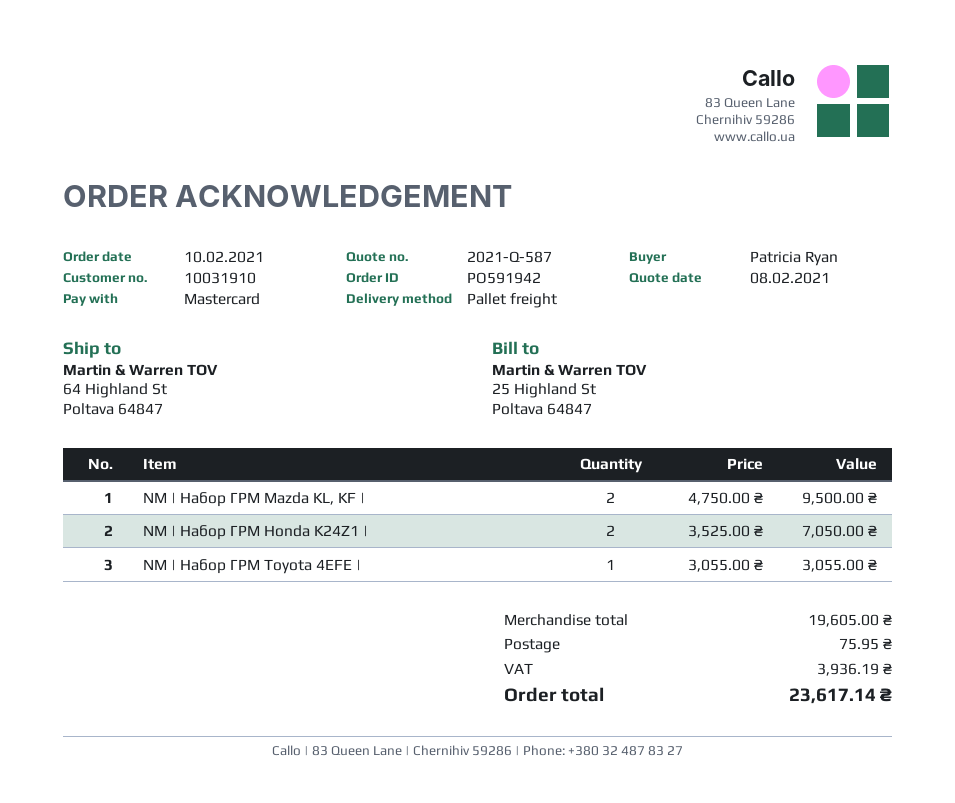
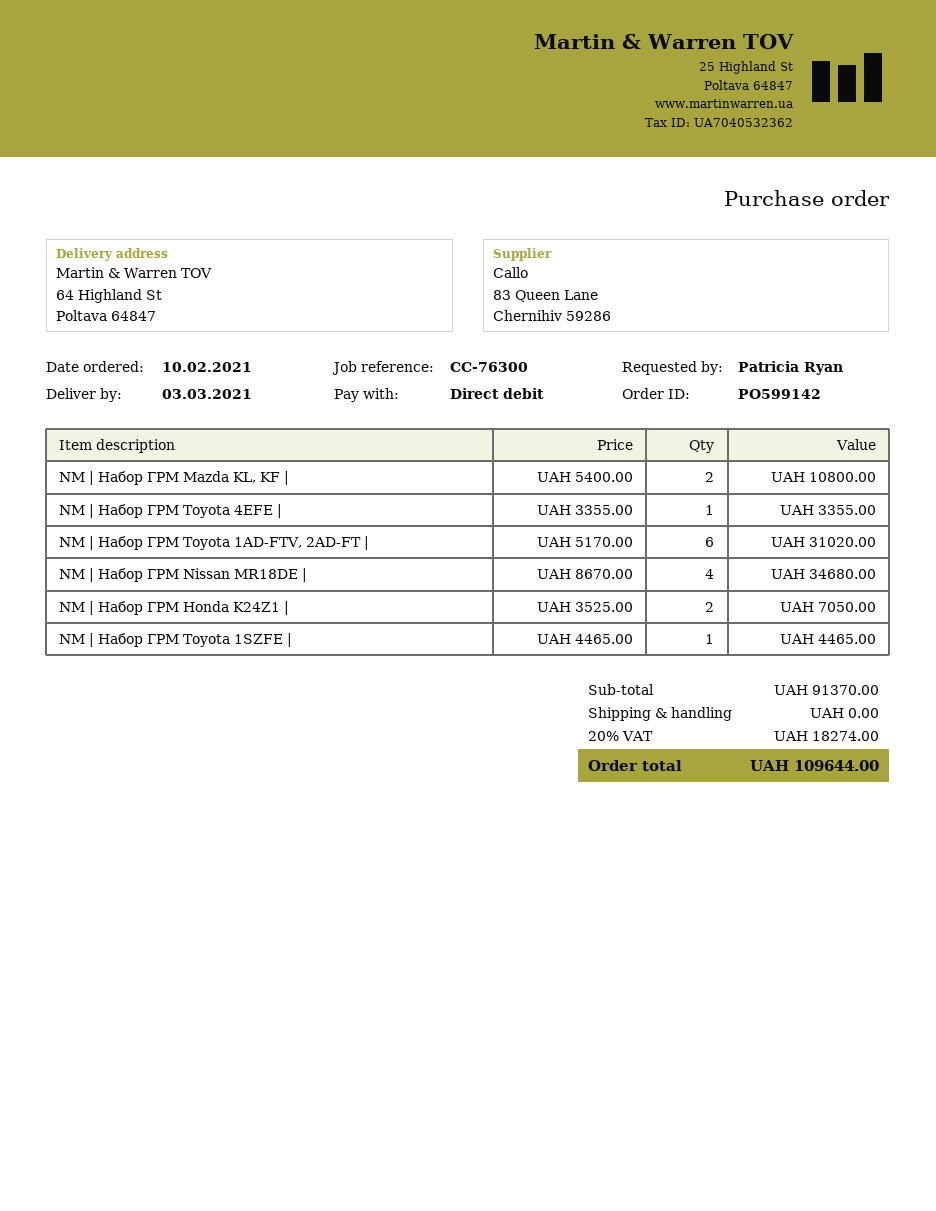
order number: PO591942 -> PO599142
payment method: Mastercard -> direct debit
NM | Набор ГРМ Mazda KL, KF |: 2 x 4750.00 = 9500.00 -> 2 x 5400.00 = 10800.00
NM | Набор ГРМ Toyota 4EFE |: 1 x 3055.00 = 3055.00 -> 1 x 3355.00 = 3355.00
NM | Набор ГРМ Toyota 1AD-FTV, 2AD-FT |: none -> 6 x 5170.00 = 31020.00
NM | Набор ГРМ Nissan MR18DE |: none -> 4 x 8670.00 = 34680.00
NM | Набор ГРМ Toyota 1SZFE |: none -> 1 x 4465.00 = 4465.00
subtotal: 19605.00 -> 91370.00
shipping: 75.95 -> 0.00
tax: 3936.19 -> 18274.00
total: 23617.14 -> 109644.00

